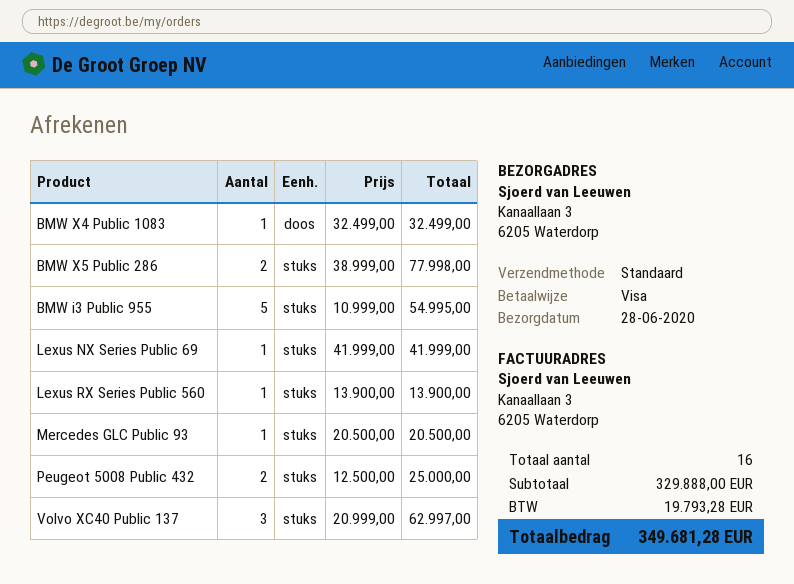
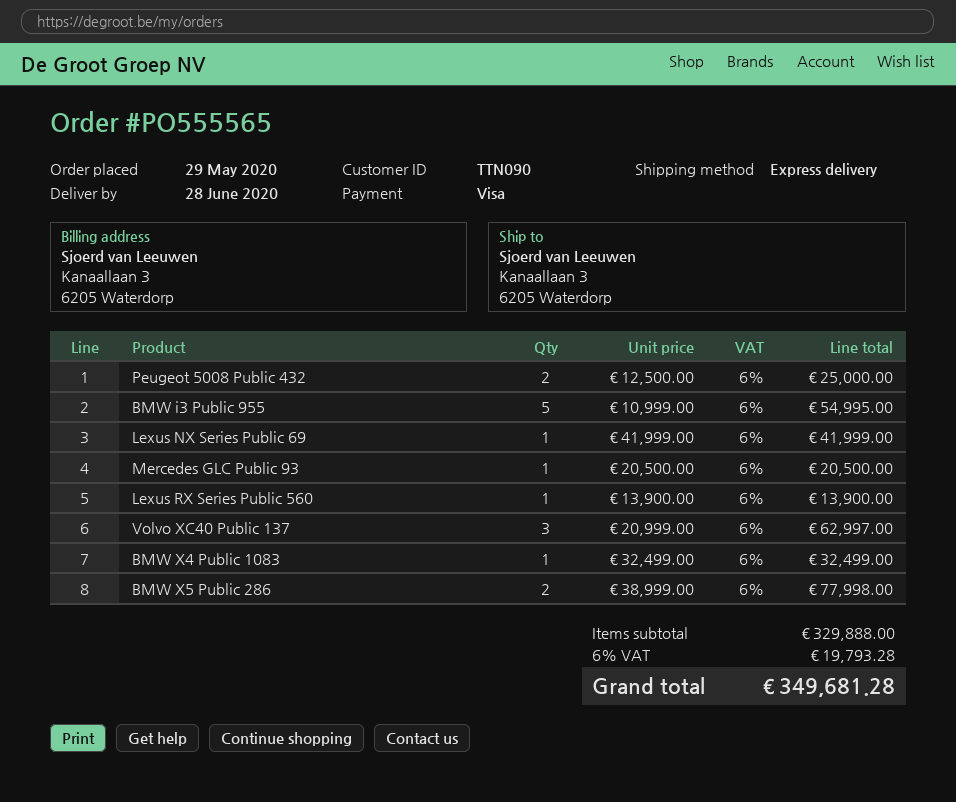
shipping method: standard -> express

